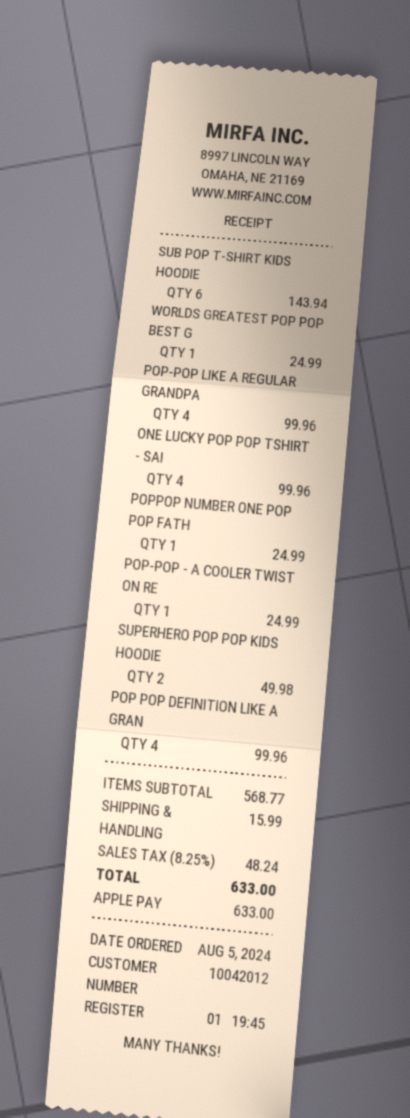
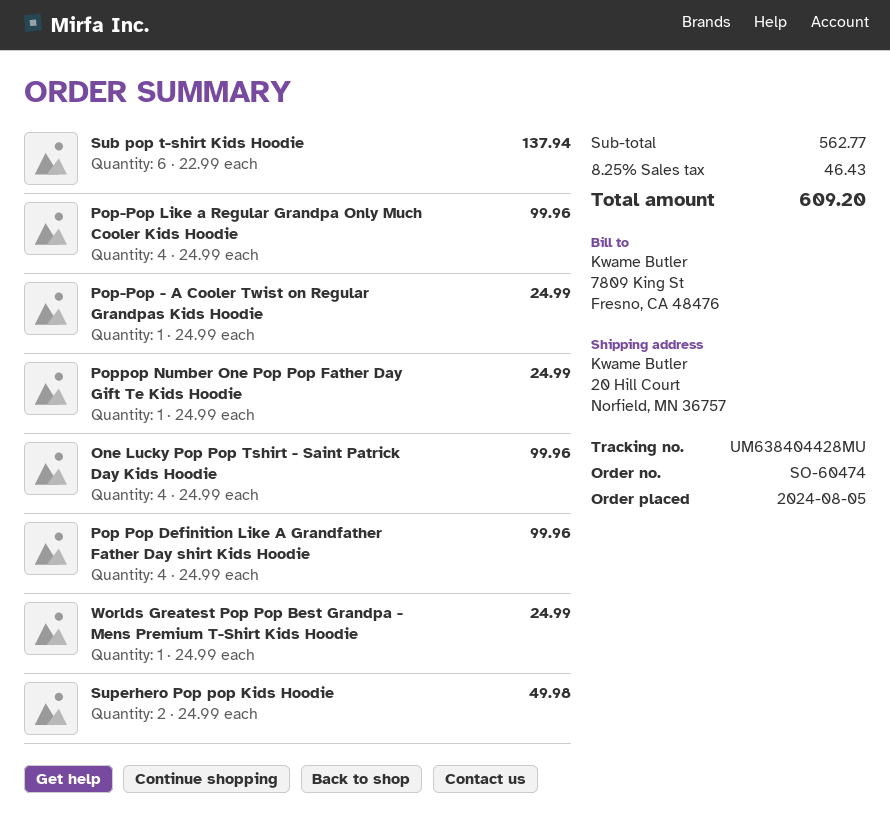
SUB POP T-SHIRT KIDS HOODIE: 6 for 143.94 -> 6 for 137.94
subtotal: 568.77 -> 562.77
shipping: 15.99 -> none
tax: 8.25% = 48.24 -> 8.25% = 46.43
total: 633.00 -> 609.20

